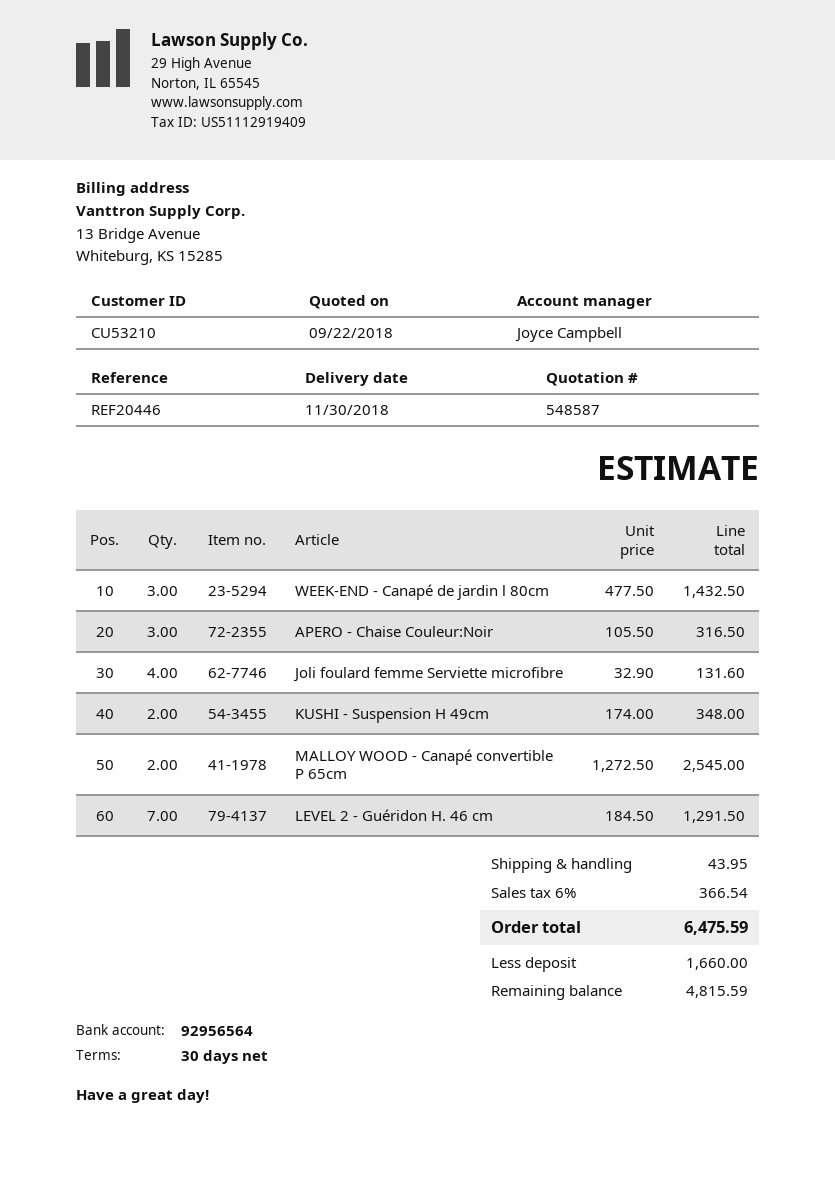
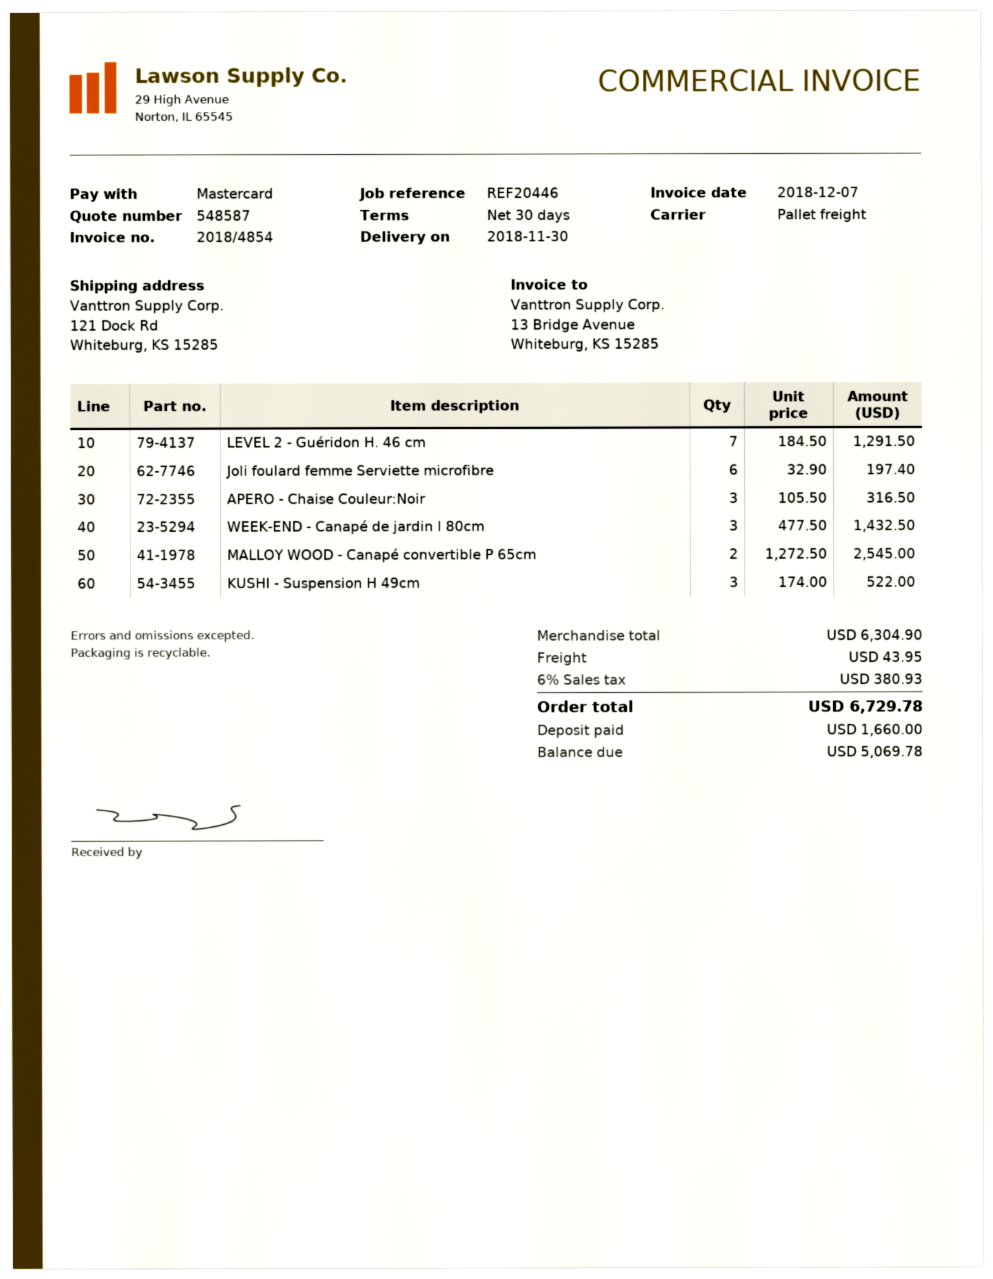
Joli foulard femme Serviette microfibre: 4 x 32.90 = 131.60 -> 6 x 32.90 = 197.40
KUSHI - Suspension H 49cm: 2 x 174.00 = 348.00 -> 3 x 174.00 = 522.00
tax: 6% = 366.54 -> 6% = 380.93
total: 6475.59 -> 6729.78
balance: 4815.59 -> 5069.78

